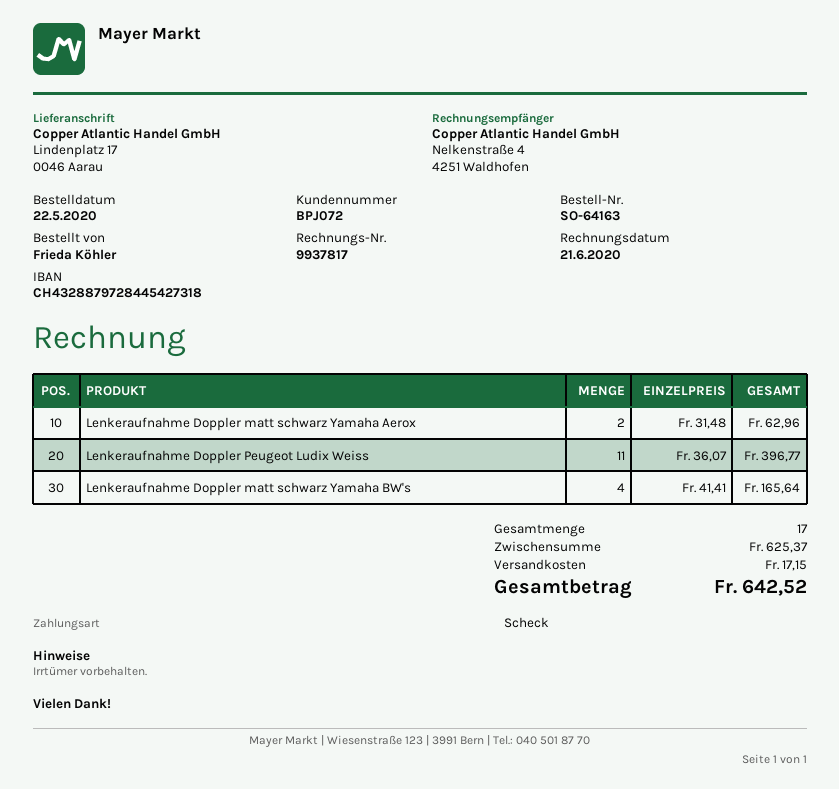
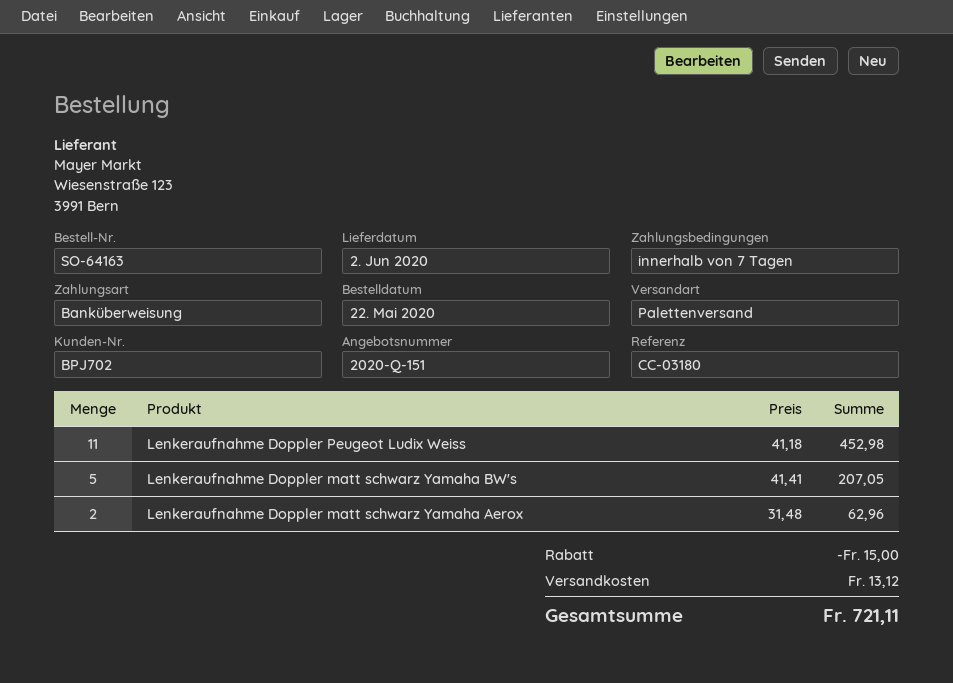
customer number: BPJ072 -> BPJ702
payment method: cheque -> bank transfer
Lenkeraufnahme Doppler Peugeot Ludix Weiss: 11 x 36.07 = 396.77 -> 11 x 41.18 = 452.98
Lenkeraufnahme Doppler matt schwarz Yamaha BW's: 4 x 41.41 = 165.64 -> 5 x 41.41 = 207.05
discount: none -> 15.00
shipping: 17.15 -> 13.12
total: 642.52 -> 721.11

